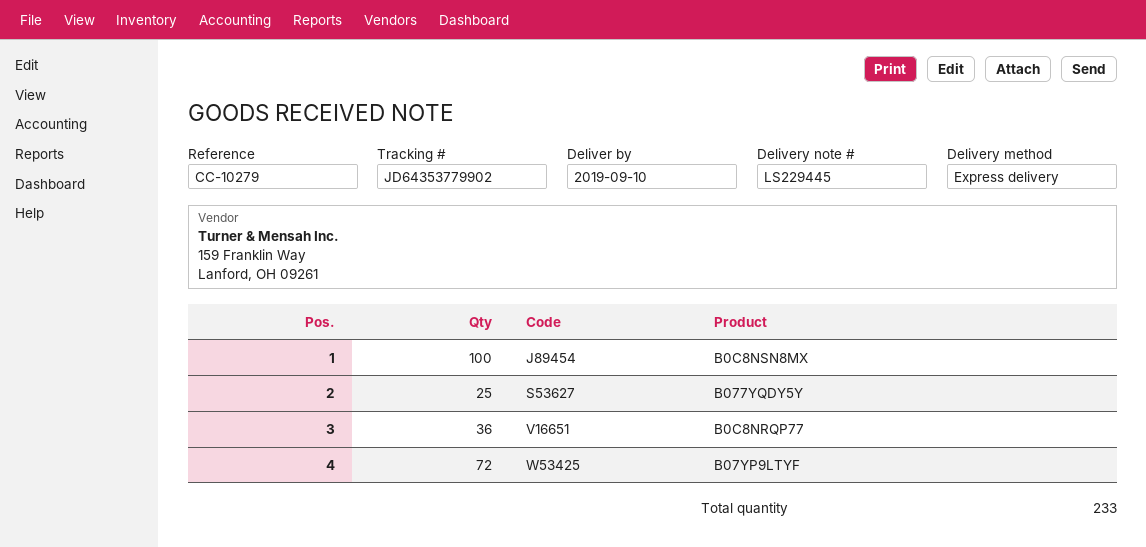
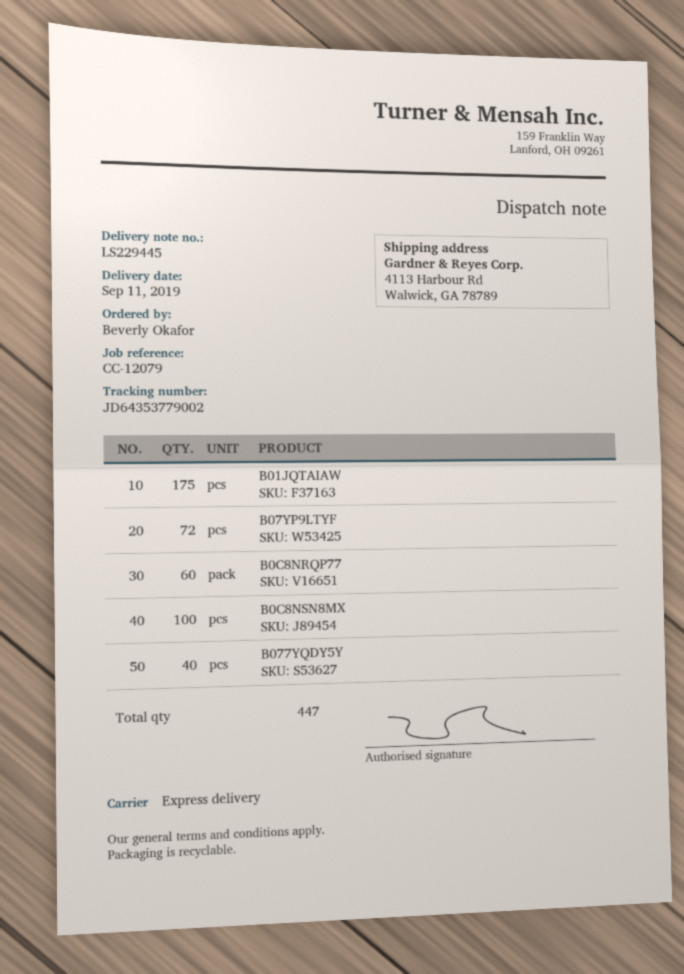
delivery date: 2019-09-10 -> 2019-09-11
reference: CC-10279 -> CC-12079
tracking number: JD64353779902 -> JD64353779002
B077YQDY5Y: 25 -> 40
B0C8NRQP77: 36 -> 60
B01JQTAIAW: none -> 175
total quantity: 233 -> 447

